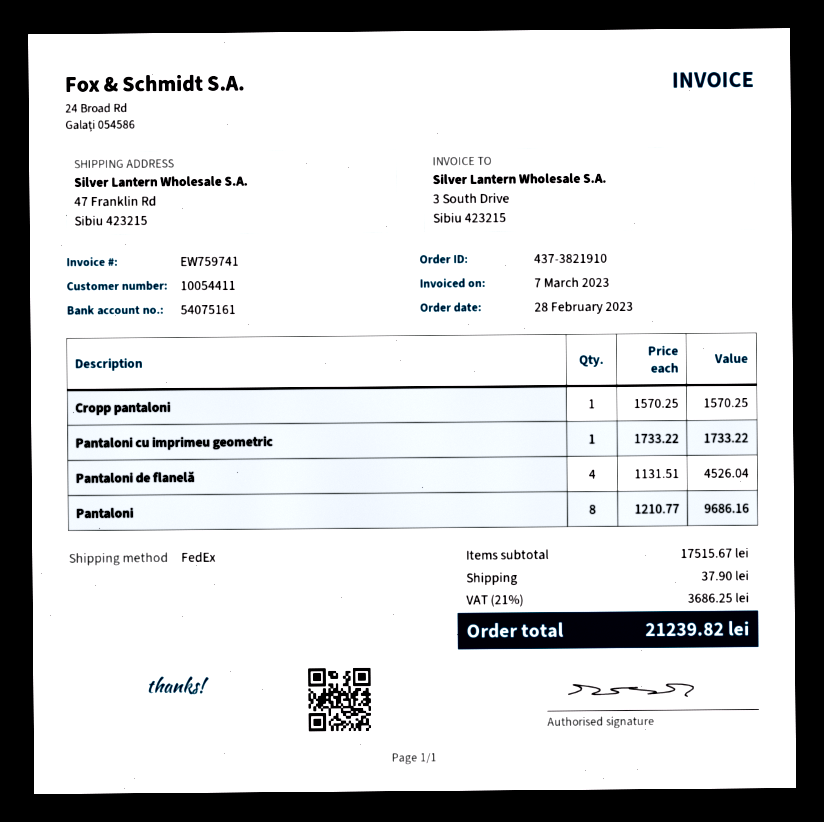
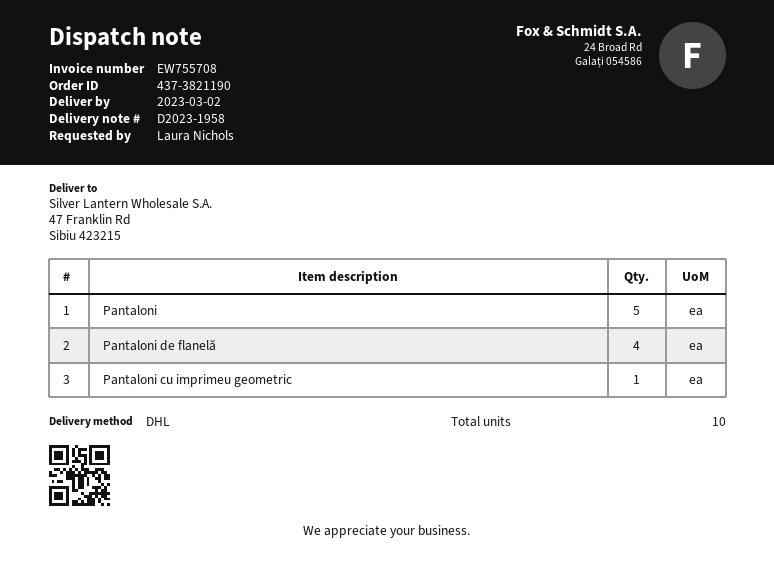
order number: 437-3821910 -> 437-3821190
invoice number: EW759741 -> EW755708
shipping method: FedEx -> DHL
Cropp pantaloni: 1 -> none
Pantaloni: 8 -> 5

